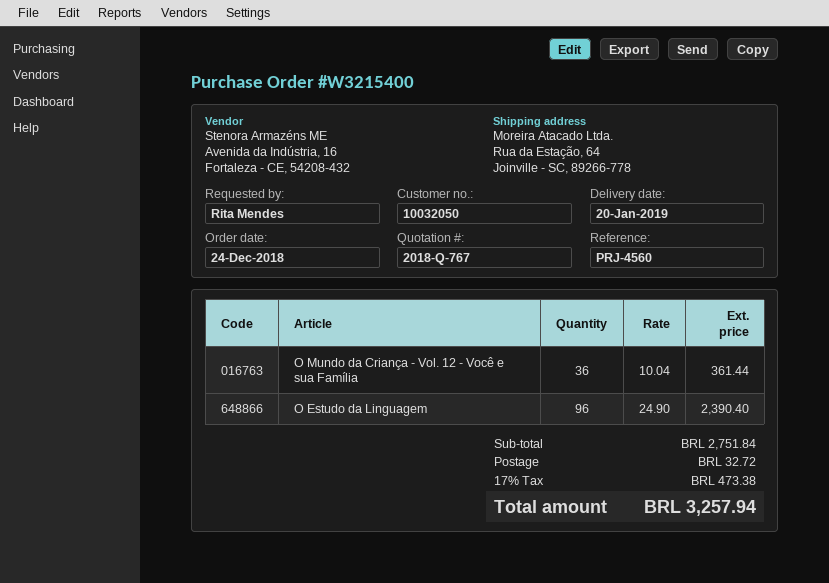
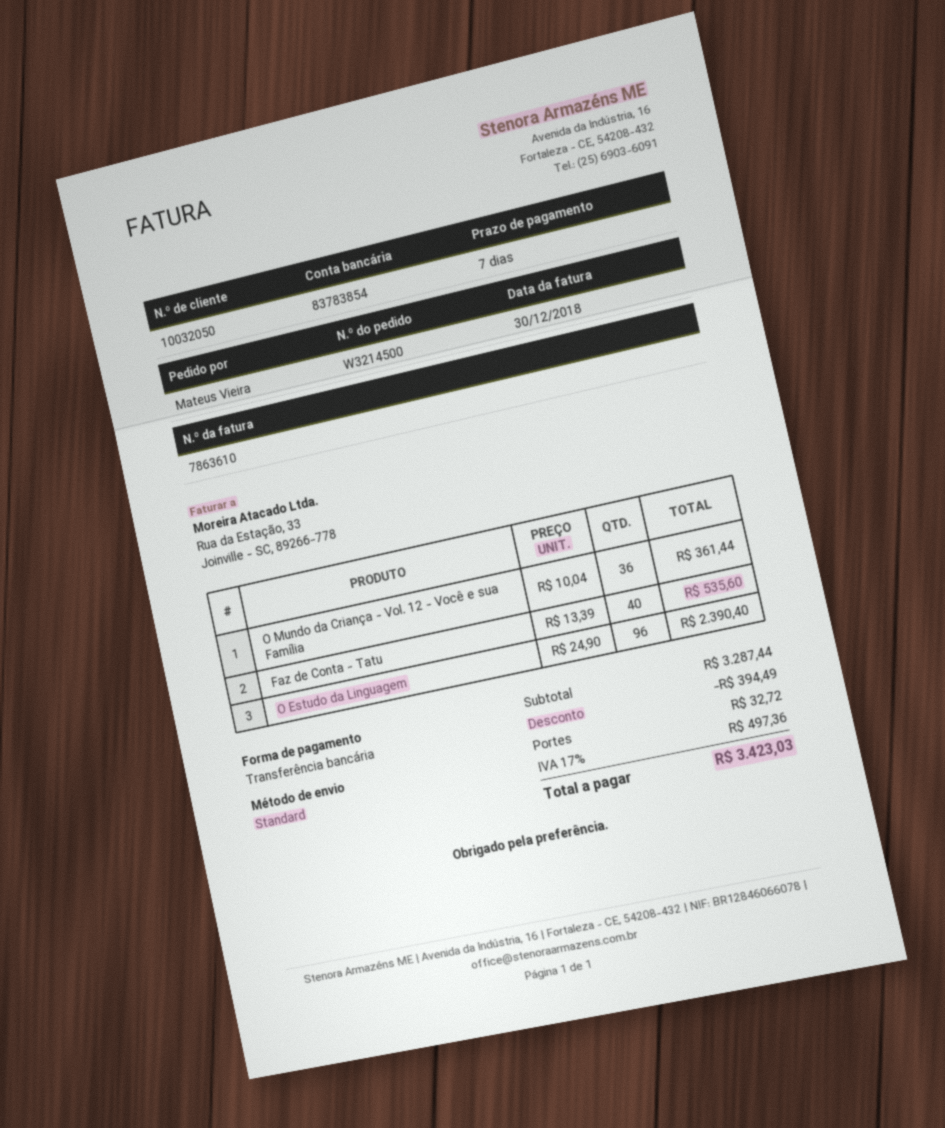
order number: W3215400 -> W3214500
ordered by: Rita Mendes -> Mateus Vieira
Faz de Conta - Tatu: none -> 40 x 13.39 = 535.60
subtotal: 2751.84 -> 3287.44
discount: none -> 394.49
tax: 17% = 473.38 -> 17% = 497.36
total: 3257.94 -> 3423.03

